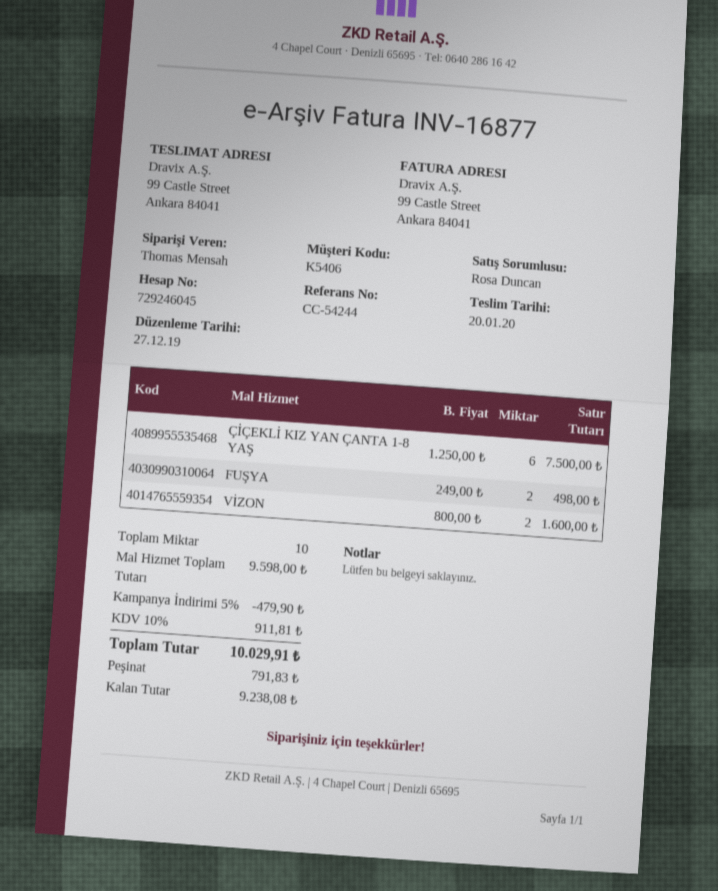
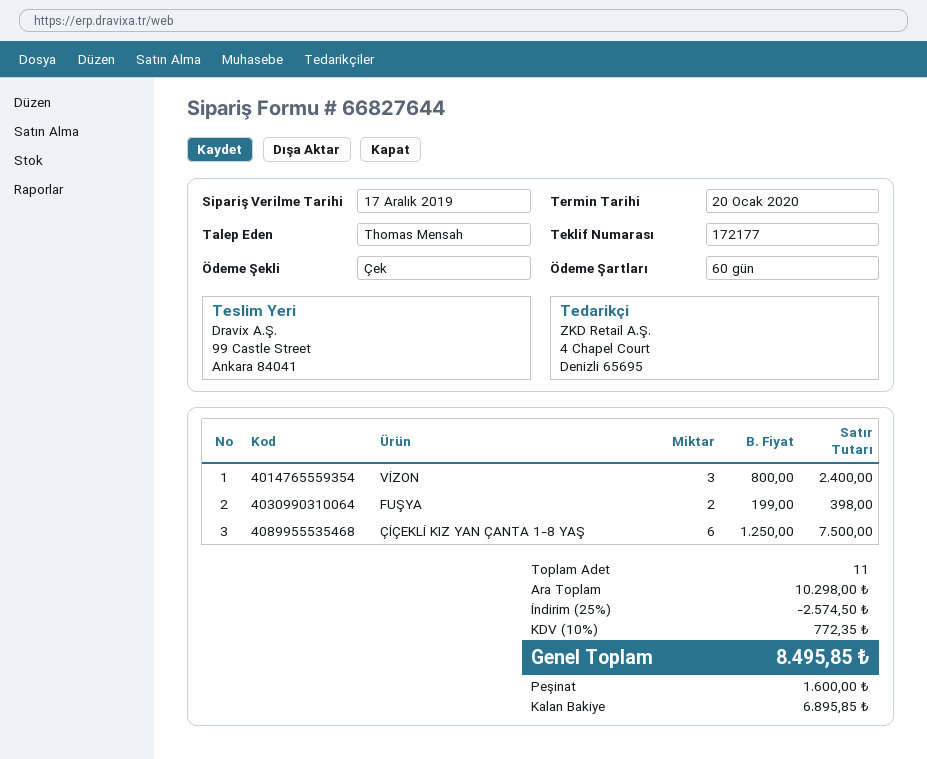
FUŞYA: 2 x 249.00 = 498.00 -> 2 x 199.00 = 398.00
VİZON: 2 x 800.00 = 1600.00 -> 3 x 800.00 = 2400.00
total quantity: 10 -> 11
subtotal: 9598.00 -> 10298.00
discount: 5% = 479.90 -> 25% = 2574.50
tax: 10% = 911.81 -> 10% = 772.35
total: 10029.91 -> 8495.85
deposit: 791.83 -> 1600.00
balance: 9238.08 -> 6895.85

